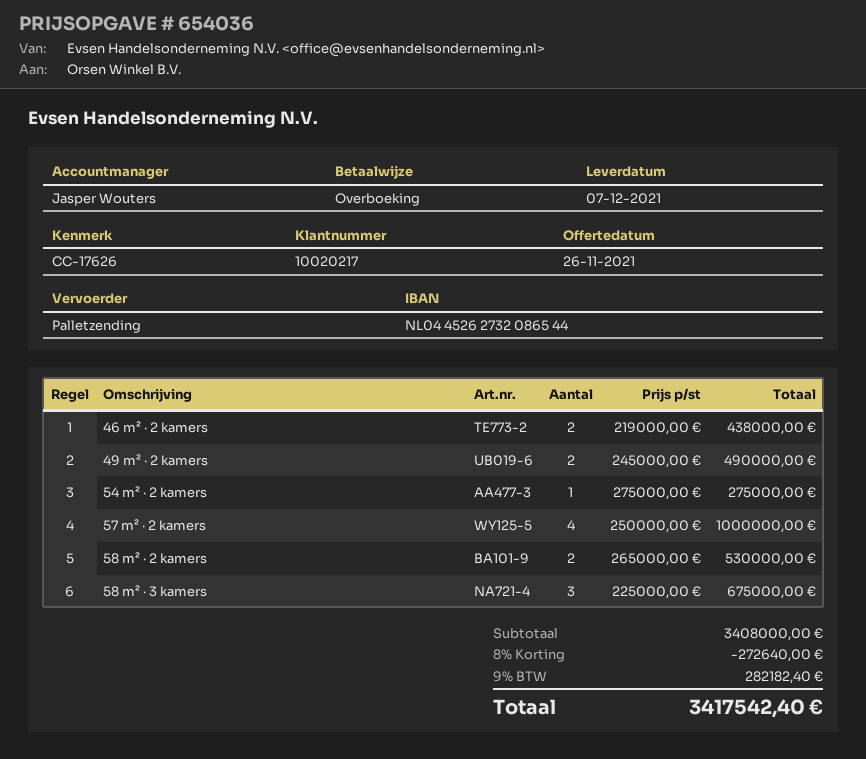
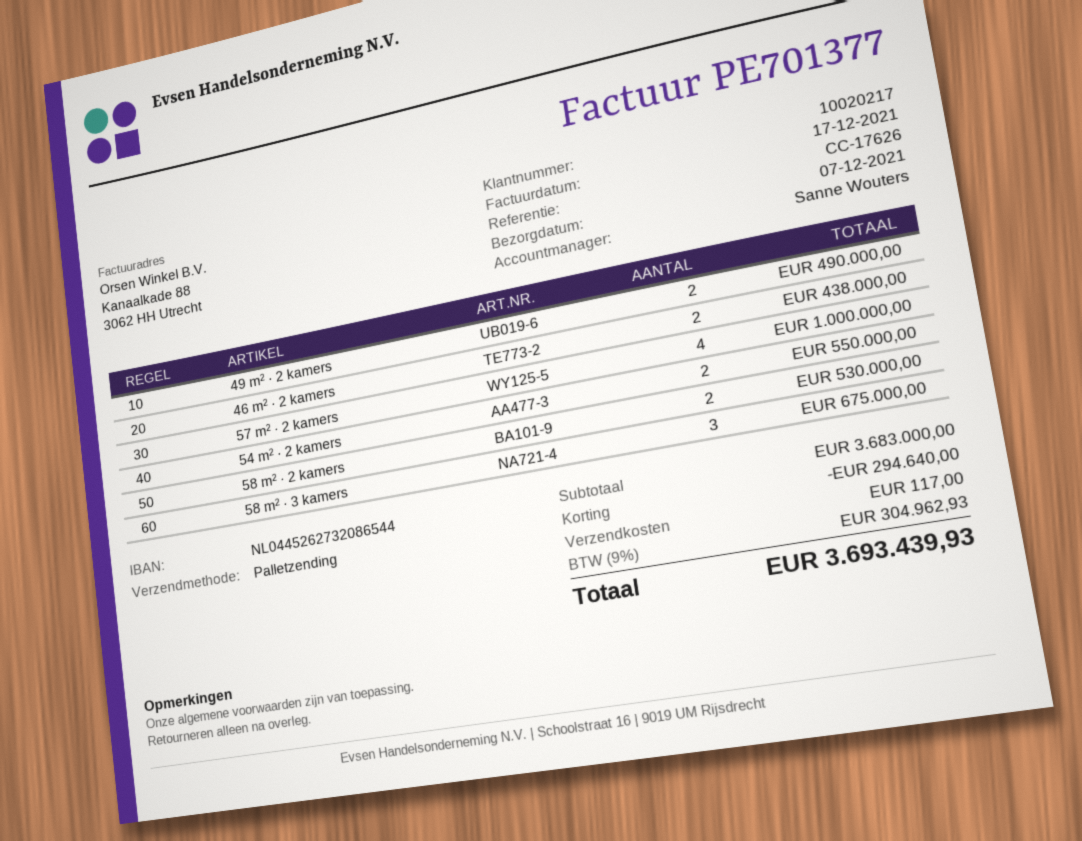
sales rep: Jasper Wouters -> Sanne Wouters
54 m² · 2 kamers: 1 for 275000.00 -> 2 for 550000.00
subtotal: 3408000.00 -> 3683000.00
discount: 272640.00 -> 294640.00
shipping: none -> 117.00
tax: 9% = 282182.40 -> 9% = 304962.93
total: 3417542.40 -> 3693439.93

